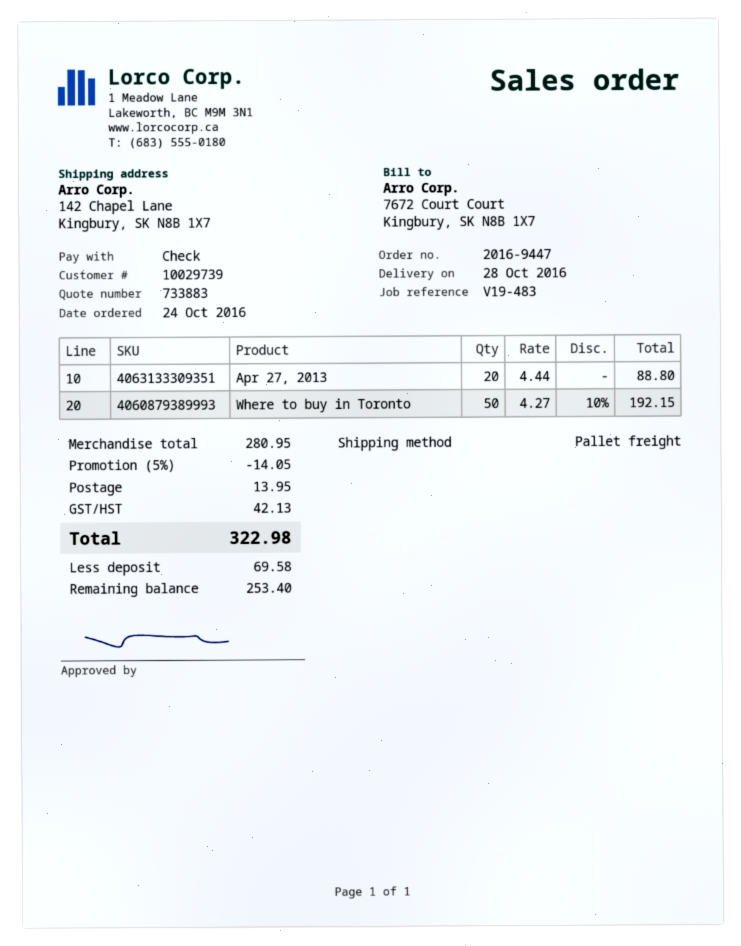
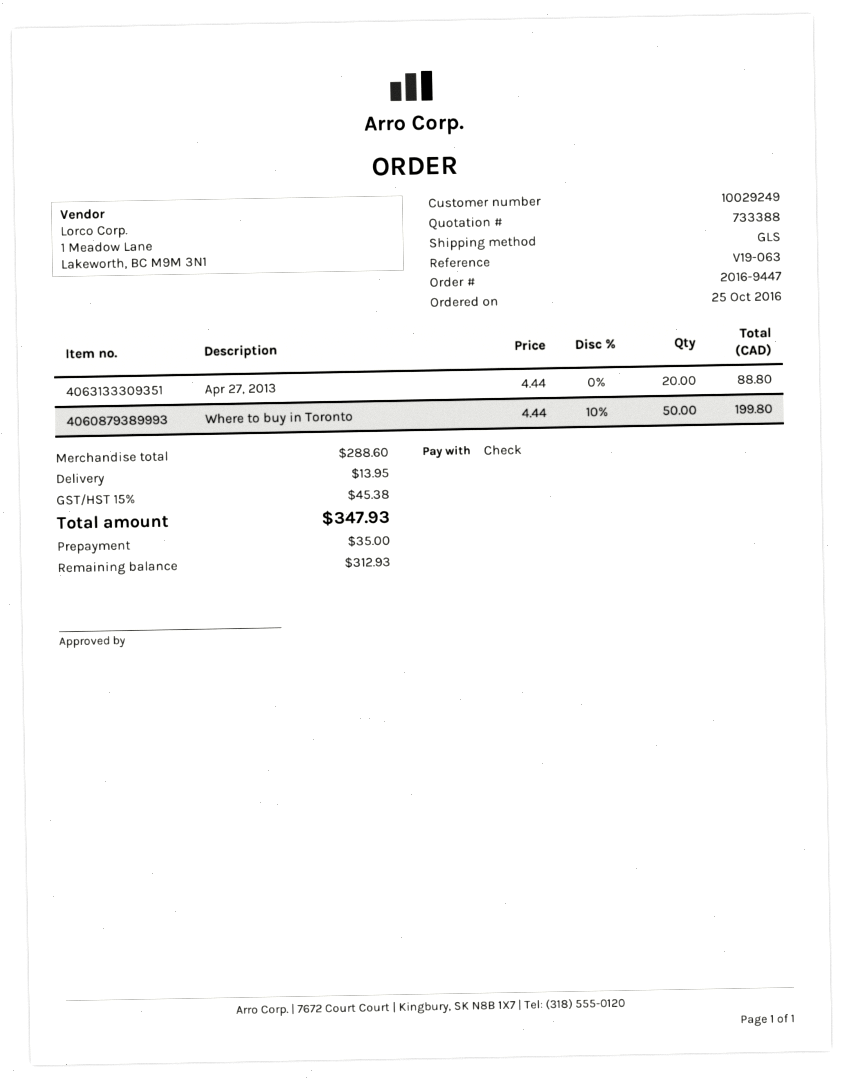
quote number: 733883 -> 733388
order date: 2016-10-24 -> 2016-10-25
customer number: 10029739 -> 10029249
reference: V19-483 -> V19-063
shipping method: pallet freight -> GLS
Where to buy in Toronto: 50 x 4.27 - 10% = 192.15 -> 50 x 4.44 - 10% = 199.80
subtotal: 280.95 -> 288.60
discount: 5% = 14.05 -> none
tax: 42.13 -> 45.38
total: 322.98 -> 347.93
deposit: 69.58 -> 35.00
balance: 253.40 -> 312.93

